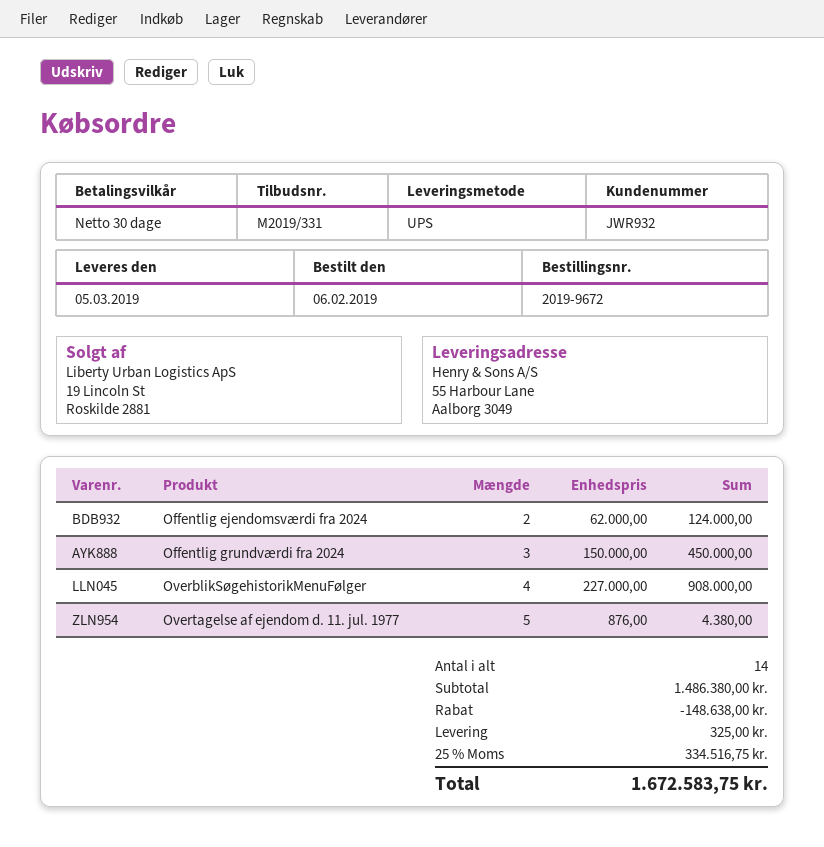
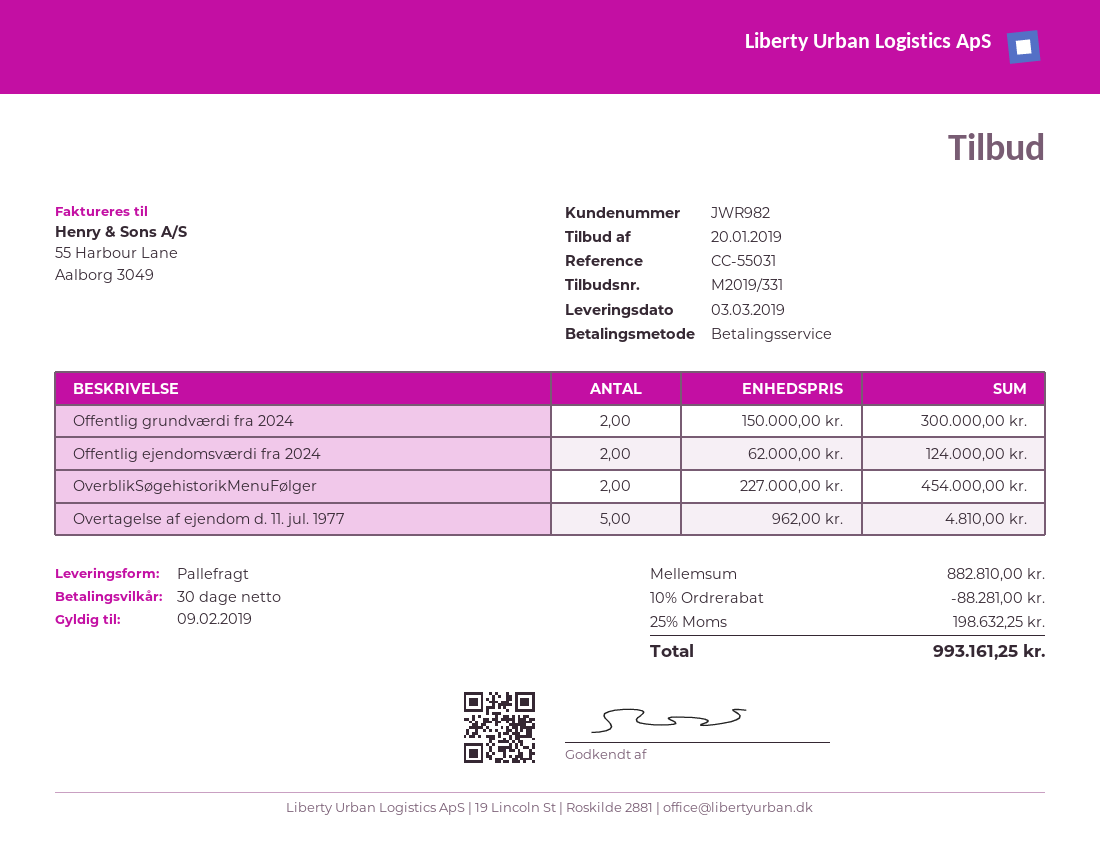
delivery date: 2019-03-05 -> 2019-03-03
customer number: JWR932 -> JWR982
shipping method: UPS -> pallet freight
Offentlig grundværdi fra 2024: 3 x 150000.00 = 450000.00 -> 2 x 150000.00 = 300000.00
OverblikSøgehistorikMenuFølger: 4 x 227000.00 = 908000.00 -> 2 x 227000.00 = 454000.00
Overtagelse af ejendom d. 11. jul. 1977: 5 x 876.00 = 4380.00 -> 5 x 962.00 = 4810.00
subtotal: 1486380.00 -> 882810.00
discount: 148638.00 -> 88281.00
shipping: 325.00 -> none
tax: 25% = 334516.75 -> 25% = 198632.25
total: 1672583.75 -> 993161.25

